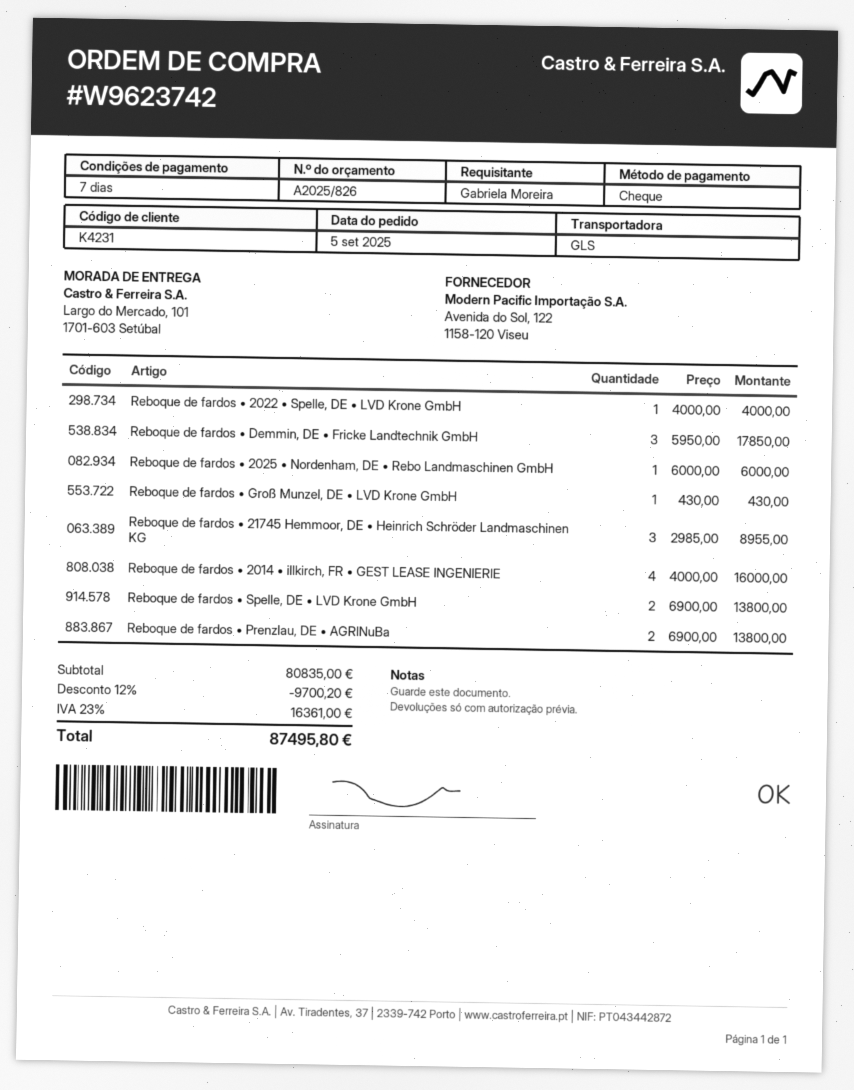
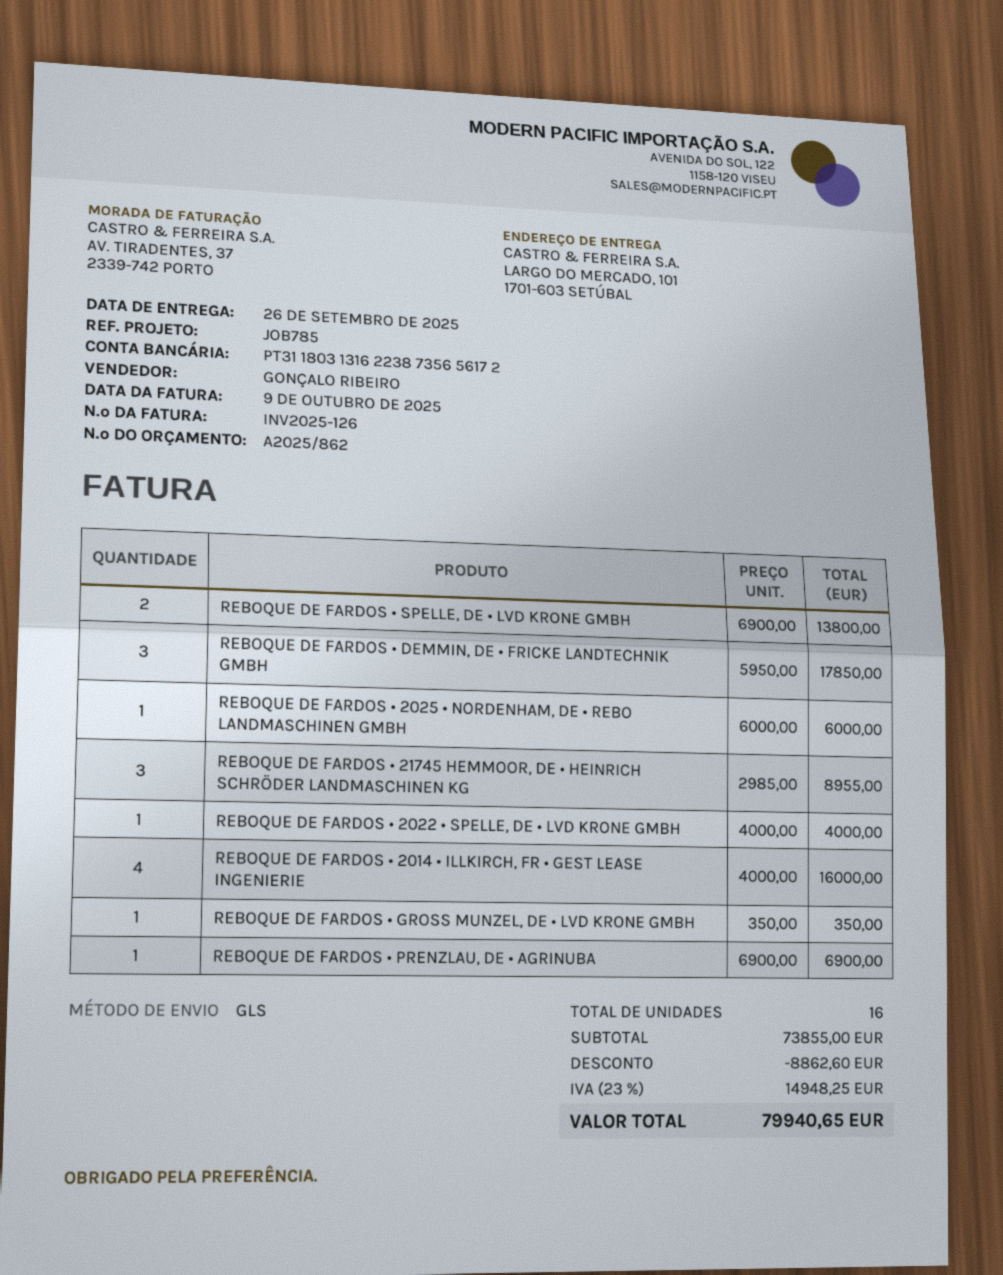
quote number: A2025/826 -> A2025/862
Reboque de fardos • Groß Munzel, DE • LVD Krone GmbH: 1 x 430.00 = 430.00 -> 1 x 350.00 = 350.00
Reboque de fardos • Prenzlau, DE • AGRINuBa: 2 x 6900.00 = 13800.00 -> 1 x 6900.00 = 6900.00
subtotal: 80835.00 -> 73855.00
discount: 9700.20 -> 8862.60
tax: 23% = 16361.00 -> 23% = 14948.25
total: 87495.80 -> 79940.65

